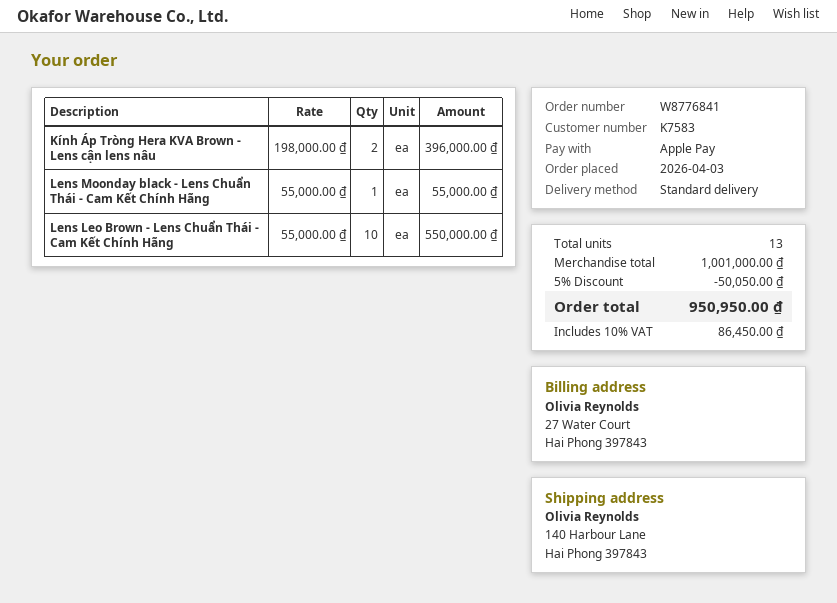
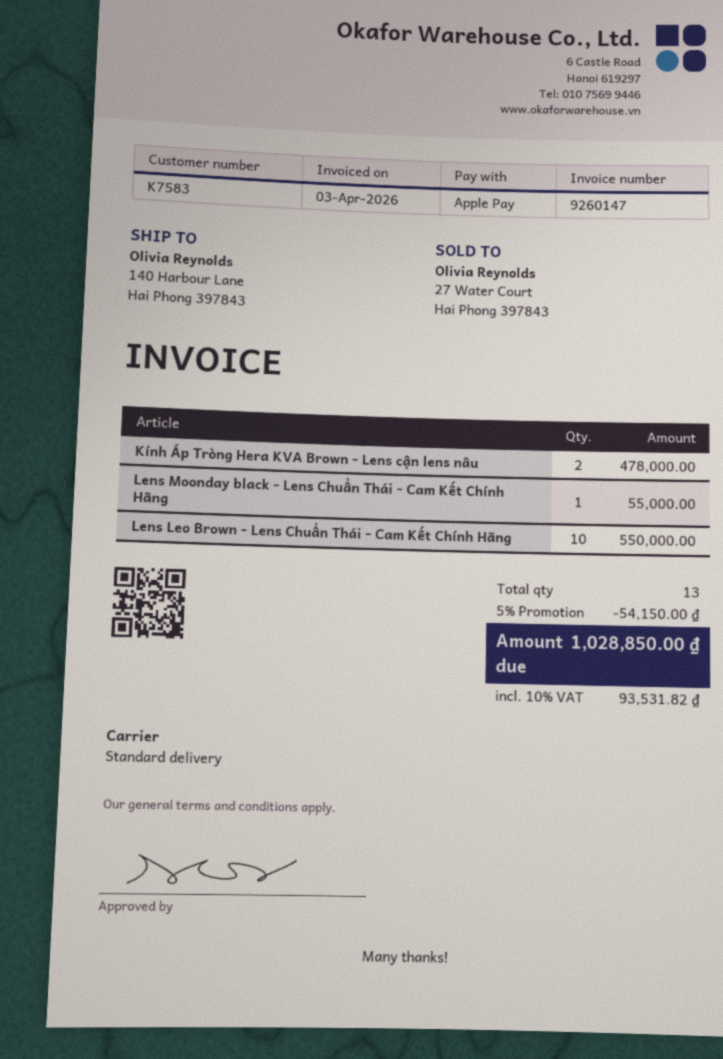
Kính Áp Tròng Hera KVA Brown - Lens cận lens nâu: 2 for 396000.00 -> 2 for 478000.00
discount: 5% = 50050.00 -> 5% = 54150.00
tax: 10% = 86450.00 -> 10% = 93531.82
total: 950950.00 -> 1028850.00

